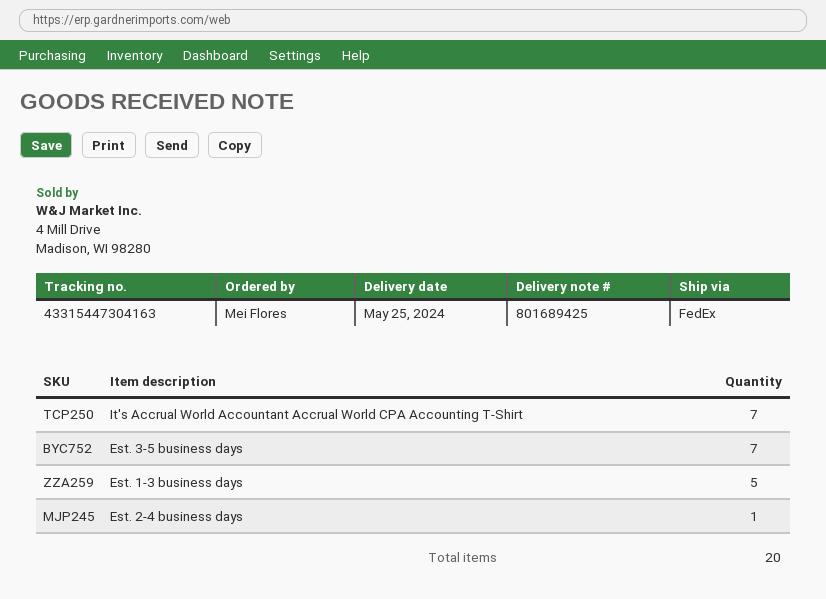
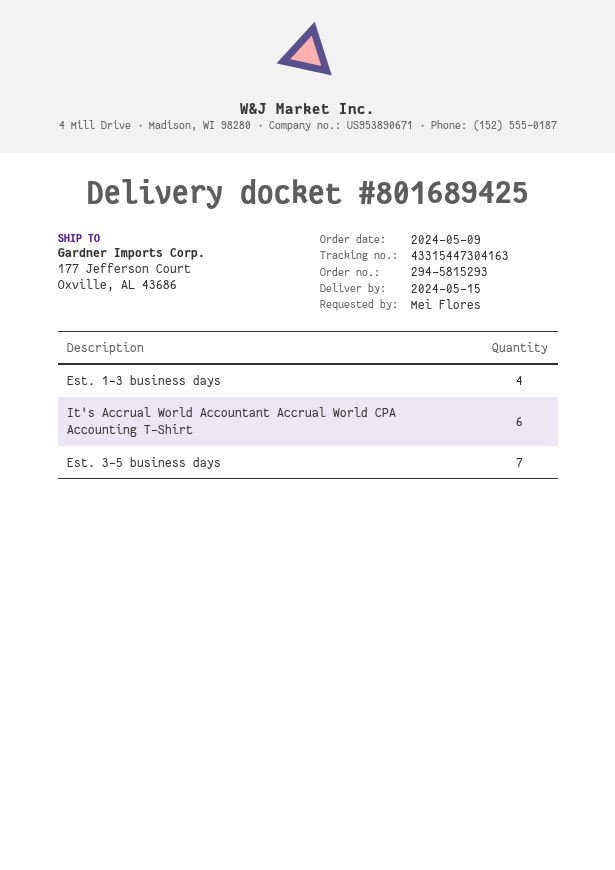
delivery date: 2024-05-25 -> 2024-05-15
It's Accrual World Accountant Accrual World CPA Accounting T-Shirt: 7 -> 6
Est. 1-3 business days: 5 -> 4
Est. 2-4 business days: 1 -> none

